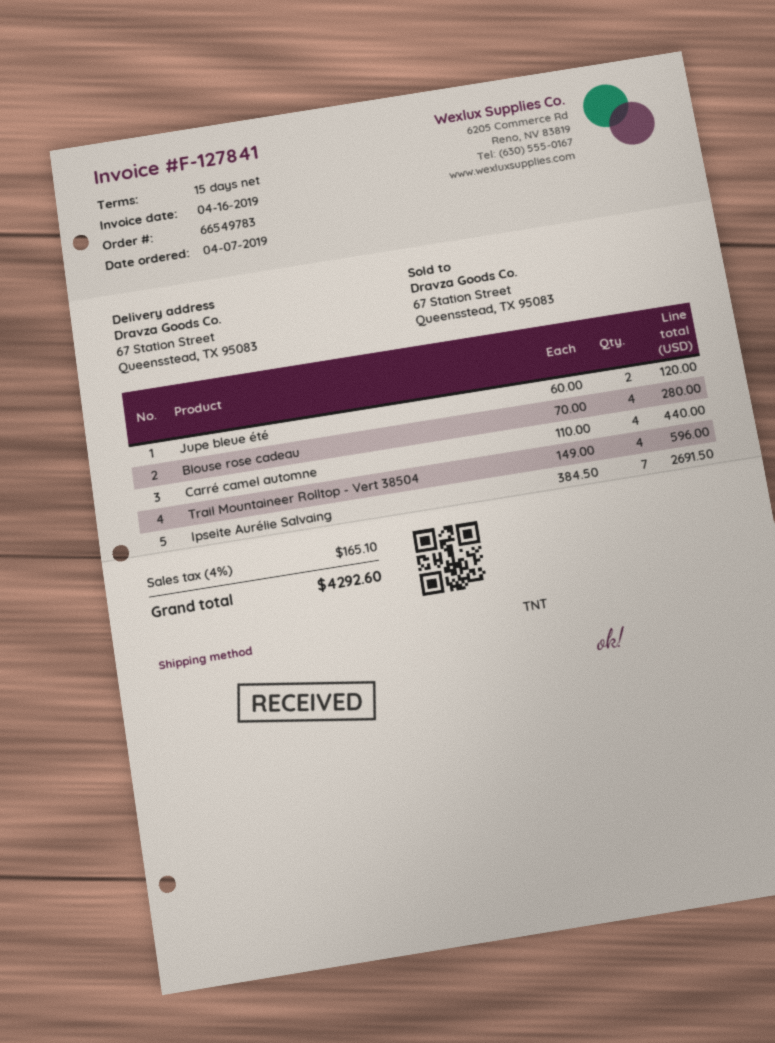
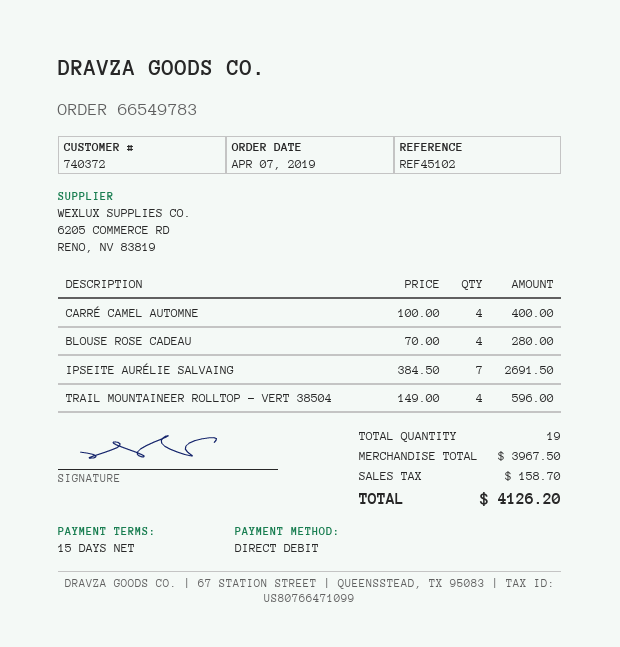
Jupe bleue été: 2 x 60.00 = 120.00 -> none
Carré camel automne: 4 x 110.00 = 440.00 -> 4 x 100.00 = 400.00
tax: 165.10 -> 158.70
total: 4292.60 -> 4126.20

